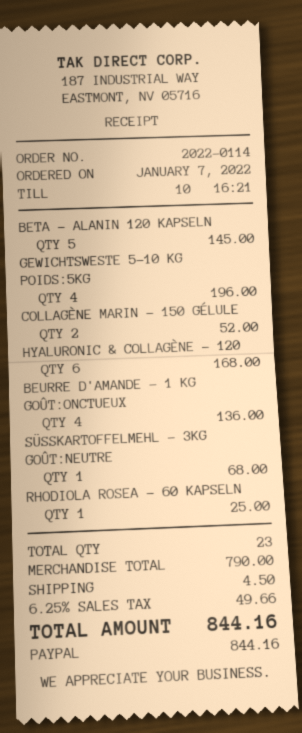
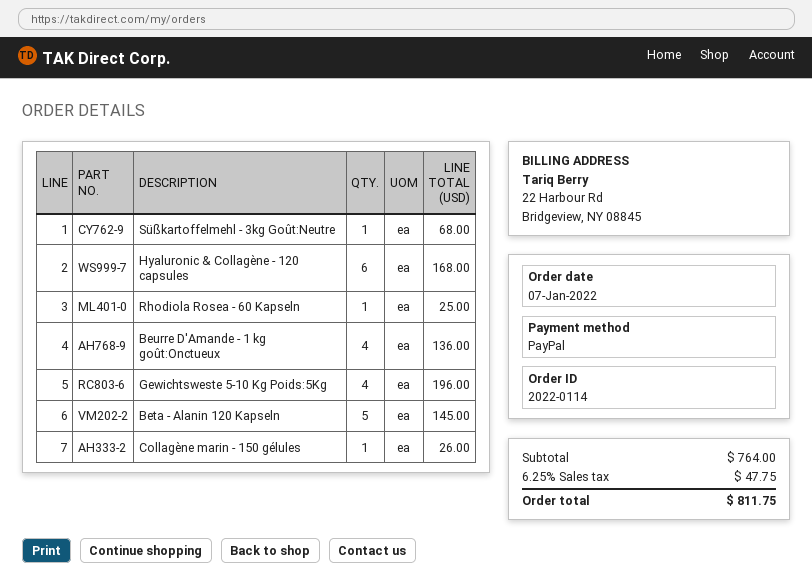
COLLAGÈNE MARIN - 150 GÉLULE: 2 for 52.00 -> 1 for 26.00
subtotal: 790.00 -> 764.00
shipping: 4.50 -> none
tax: 6.25% = 49.66 -> 6.25% = 47.75
total: 844.16 -> 811.75

